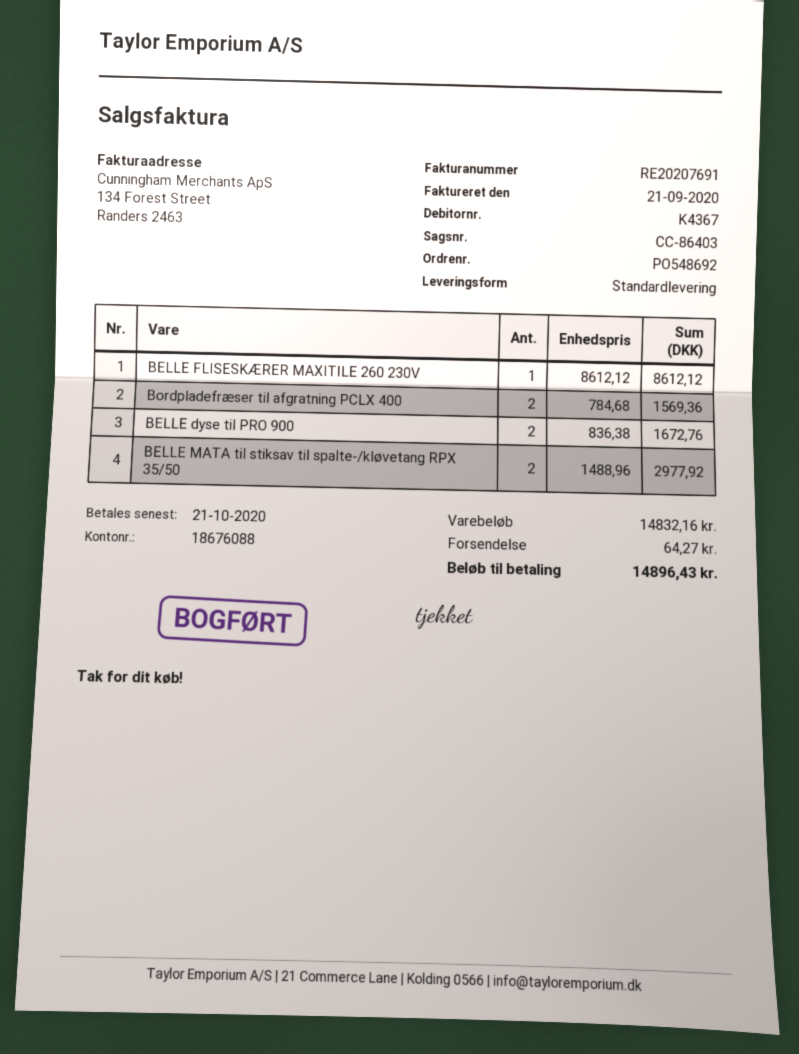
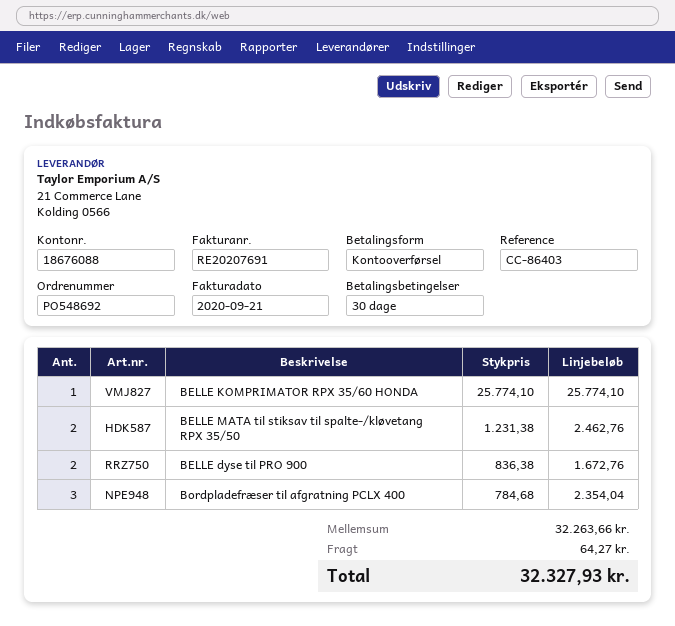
BELLE FLISESKÆRER MAXITILE 260 230V: 1 x 8612.12 = 8612.12 -> none
Bordpladefræser til afgratning PCLX 400: 2 x 784.68 = 1569.36 -> 3 x 784.68 = 2354.04
BELLE MATA til stiksav til spalte-/kløvetang RPX 35/50: 2 x 1488.96 = 2977.92 -> 2 x 1231.38 = 2462.76
BELLE KOMPRIMATOR RPX 35/60 HONDA: none -> 1 x 25774.10 = 25774.10
subtotal: 14832.16 -> 32263.66
total: 14896.43 -> 32327.93

